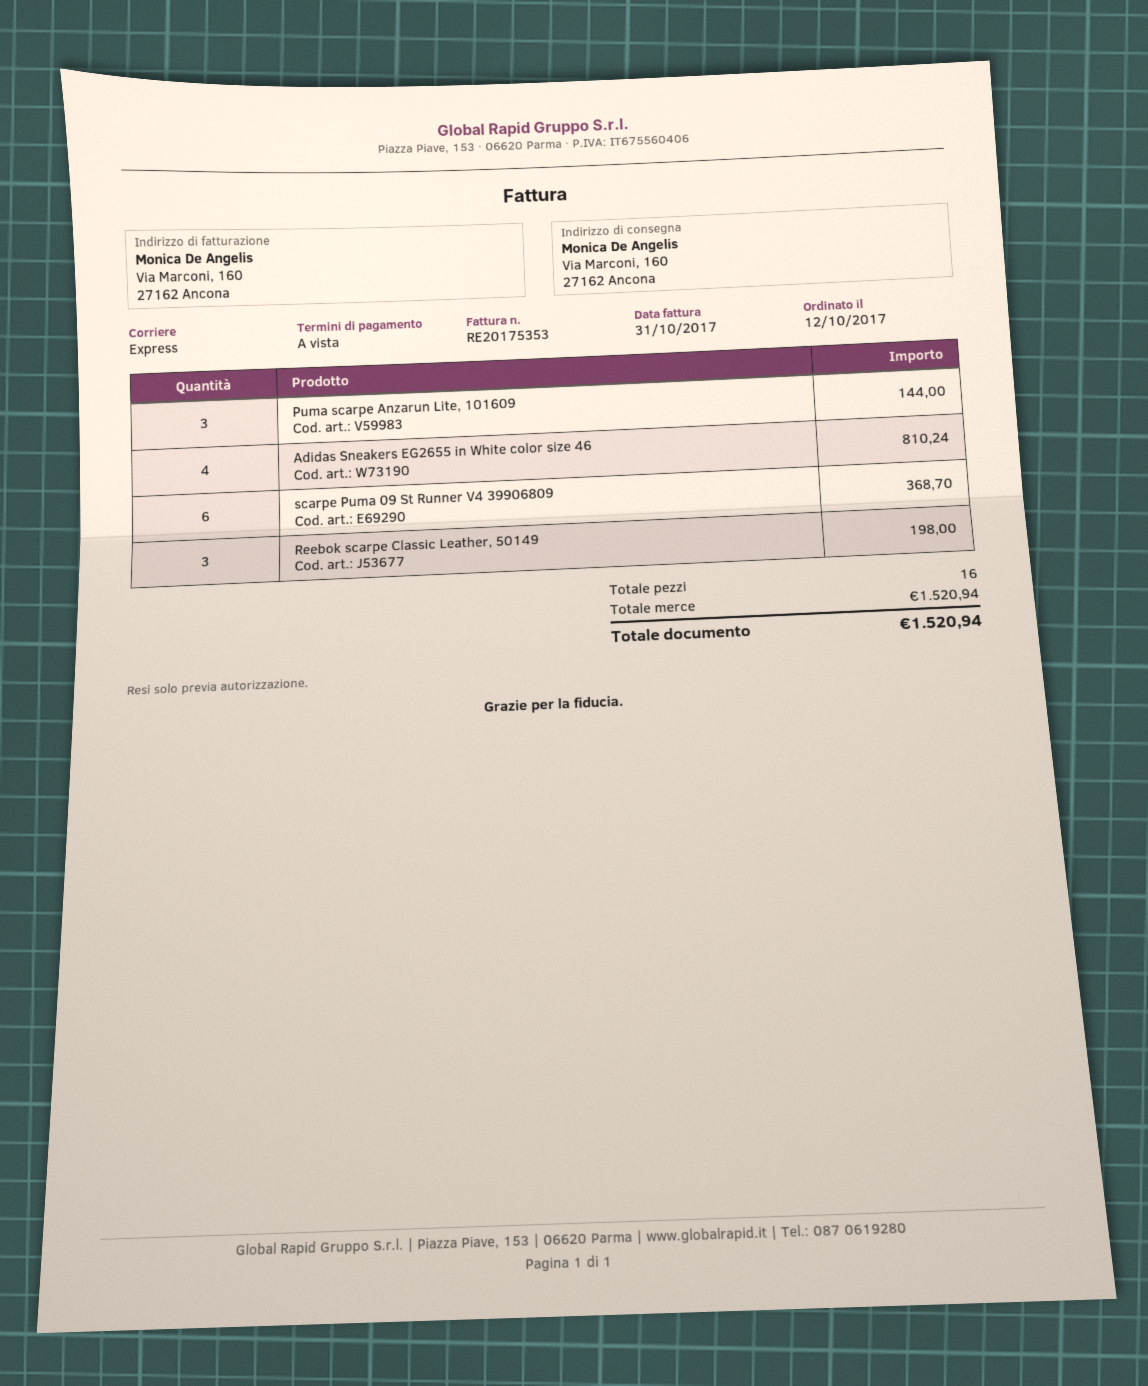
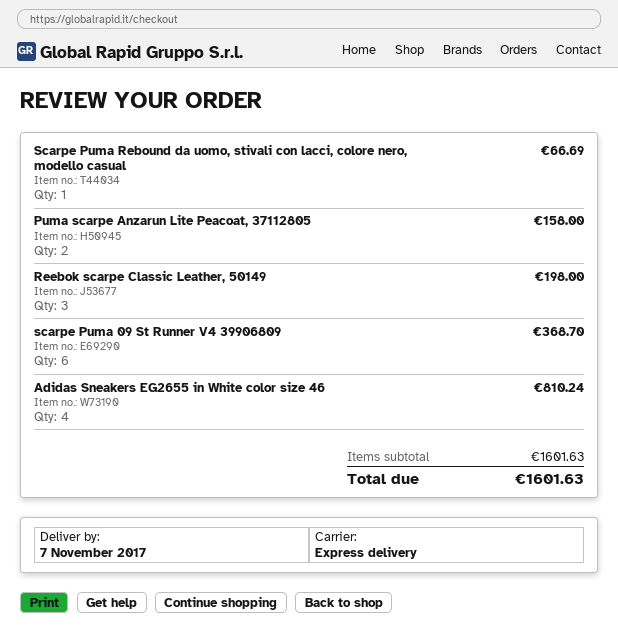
Puma scarpe Anzarun Lite, 101609: 3 for 144.00 -> none
Scarpe Puma Rebound da uomo, stivali con lacci, colore nero, modello casual: none -> 1 for 66.69
Puma scarpe Anzarun Lite Peacoat, 37112805: none -> 2 for 158.00
subtotal: 1520.94 -> 1601.63
total: 1520.94 -> 1601.63

